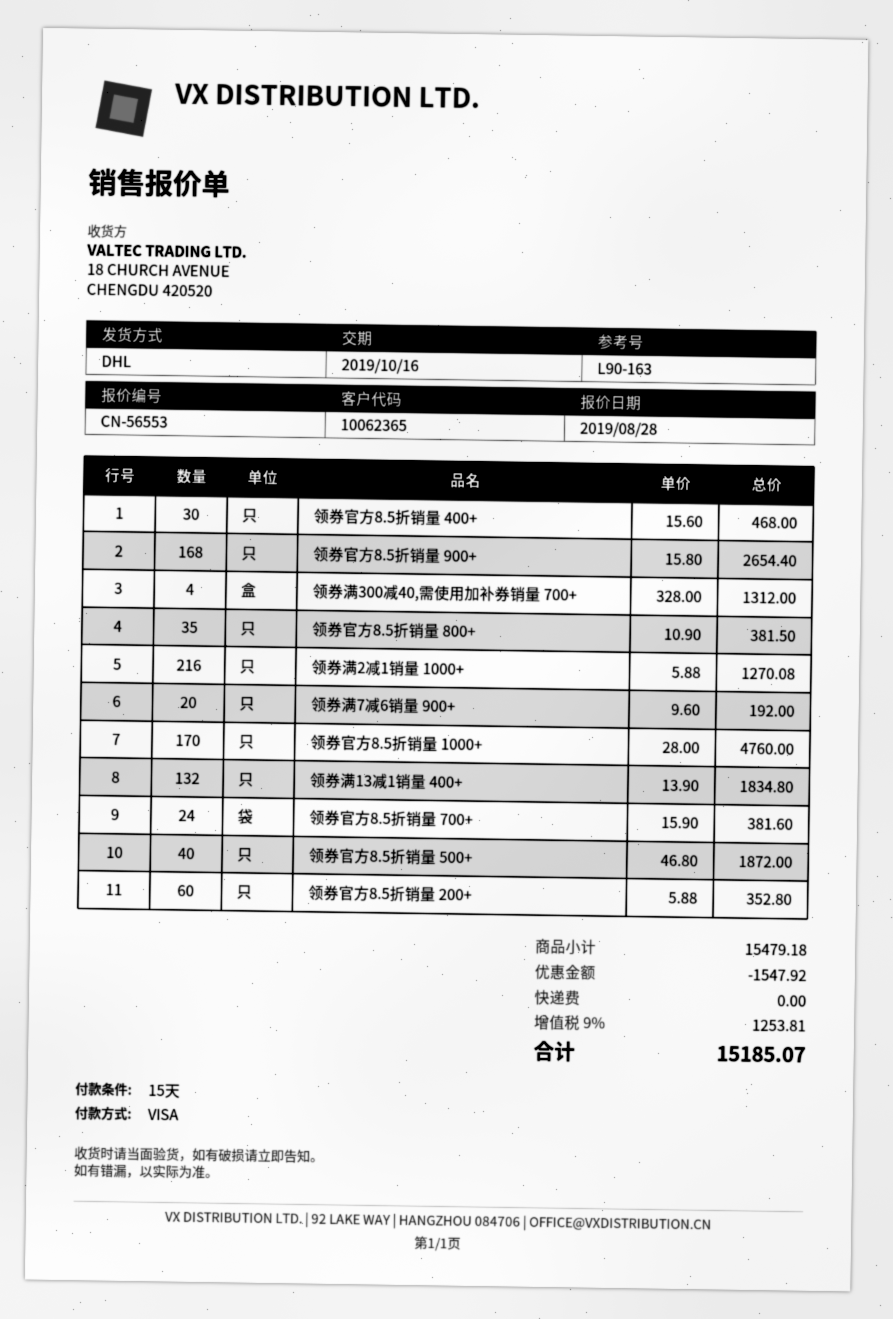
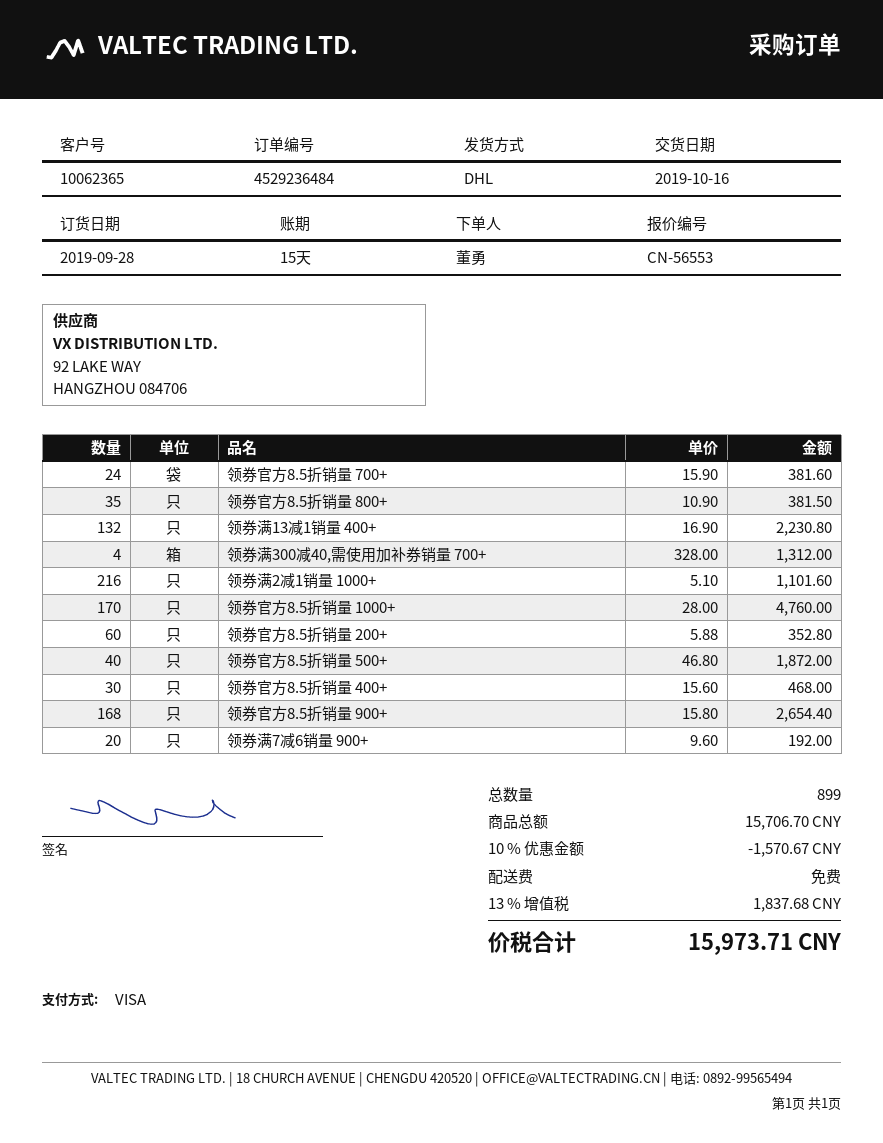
领券满2减1销量 1000+: 216 x 5.88 = 1270.08 -> 216 x 5.10 = 1101.60
领券满13减1销量 400+: 132 x 13.90 = 1834.80 -> 132 x 16.90 = 2230.80
subtotal: 15479.18 -> 15706.70
discount: 1547.92 -> 1570.67
tax: 9% = 1253.81 -> 13% = 1837.68
total: 15185.07 -> 15973.71

